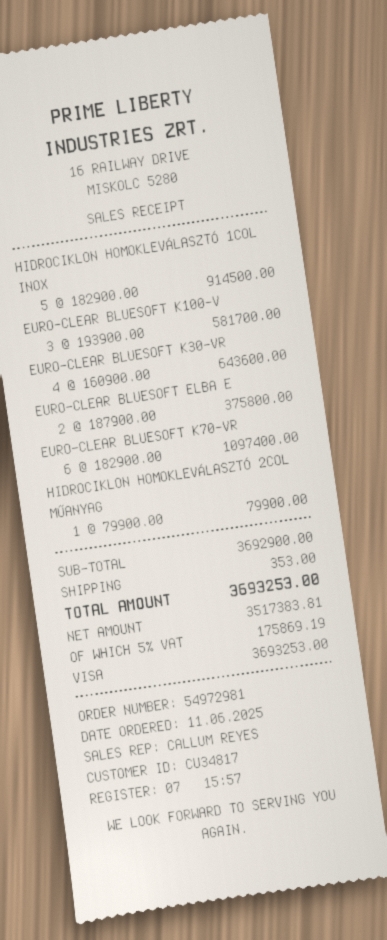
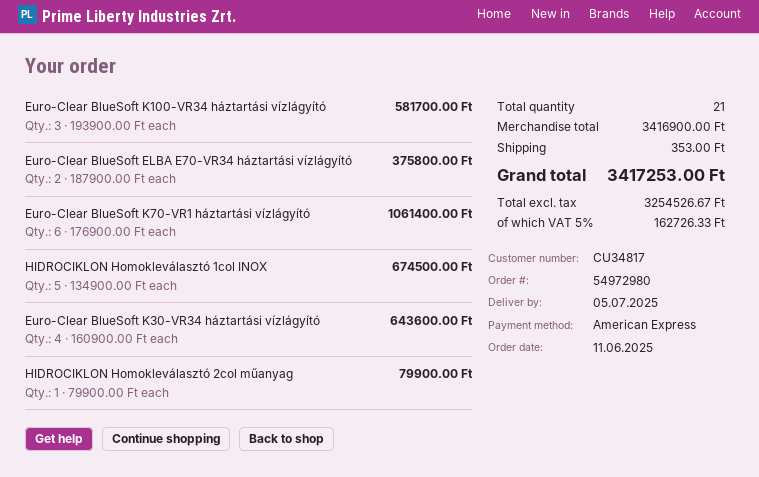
order number: 54972981 -> 54972980
payment method: Visa -> American Express
HIDROCIKLON HOMOKLEVÁLASZTÓ 1COL INOX: 5 x 182900.00 = 914500.00 -> 5 x 134900.00 = 674500.00
EURO-CLEAR BLUESOFT K70-VR: 6 x 182900.00 = 1097400.00 -> 6 x 176900.00 = 1061400.00
subtotal: 3692900.00 -> 3416900.00
net: 3517383.81 -> 3254526.67
tax: 5% = 175869.19 -> 5% = 162726.33
total: 3693253.00 -> 3417253.00

